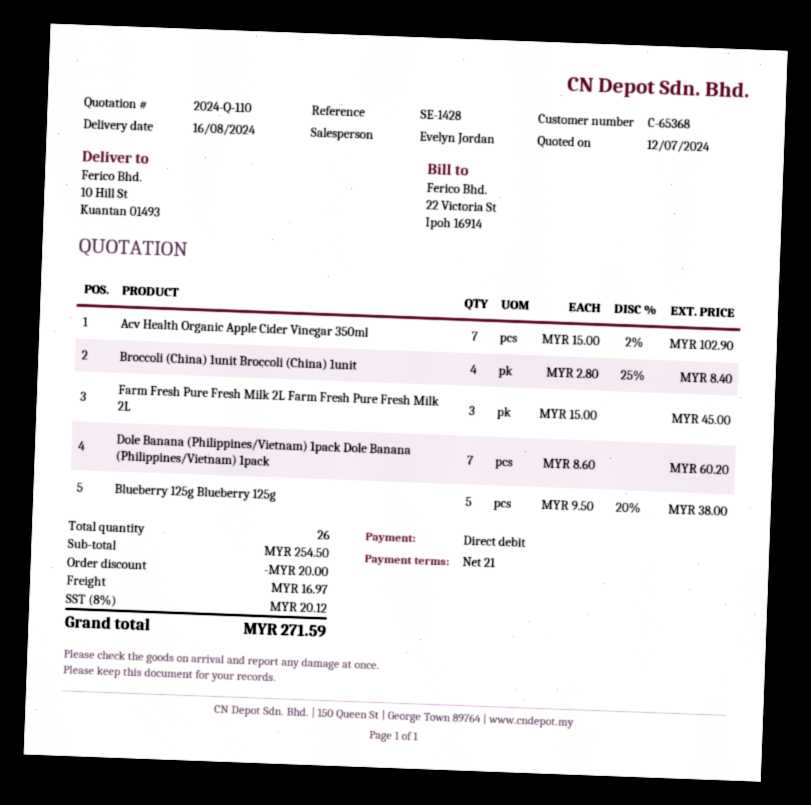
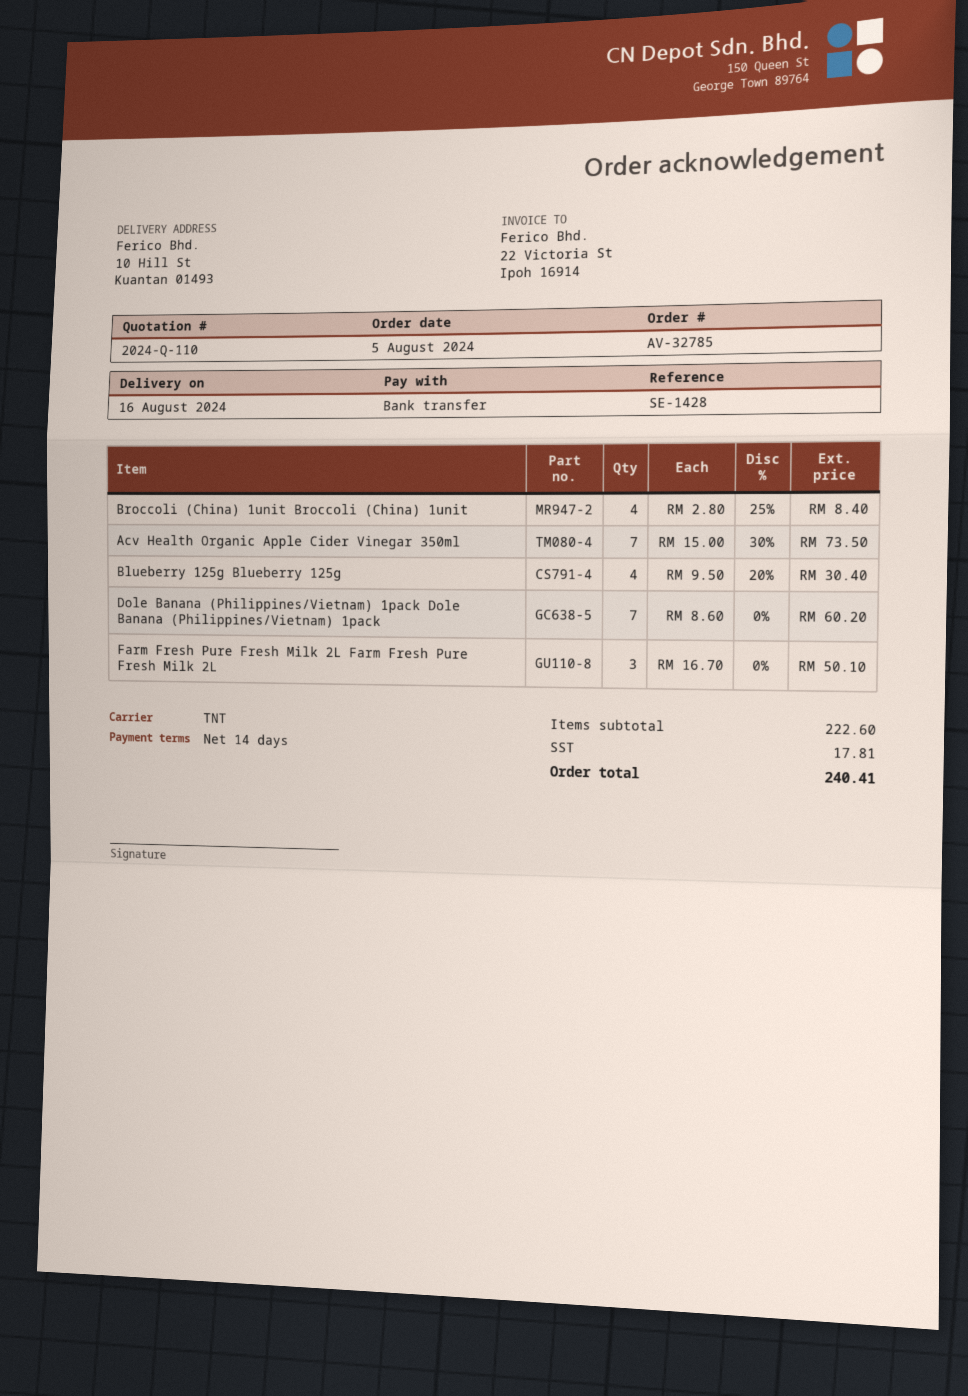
payment terms: 21 days -> 14 days
payment method: direct debit -> bank transfer
Acv Health Organic Apple Cider Vinegar 350ml: 7 x 15.00 - 2% = 102.90 -> 7 x 15.00 - 30% = 73.50
Farm Fresh Pure Fresh Milk 2L Farm Fresh Pure Fresh Milk 2L: 3 x 15.00 = 45.00 -> 3 x 16.70 = 50.10
Blueberry 125g Blueberry 125g: 5 x 9.50 - 20% = 38.00 -> 4 x 9.50 - 20% = 30.40
subtotal: 254.50 -> 222.60
discount: 20.00 -> none
shipping: 16.97 -> none
tax: 20.12 -> 17.81
total: 271.59 -> 240.41

